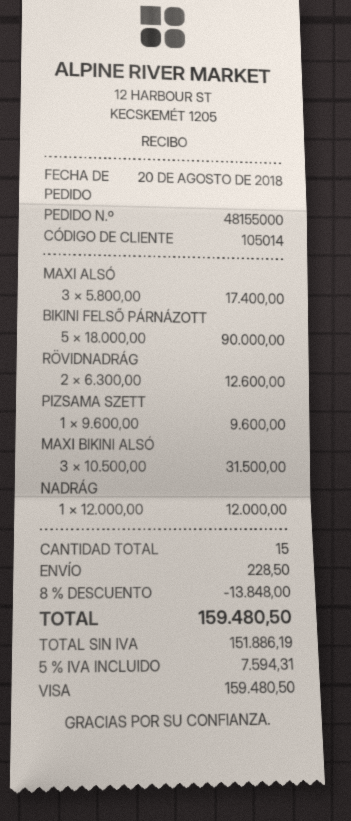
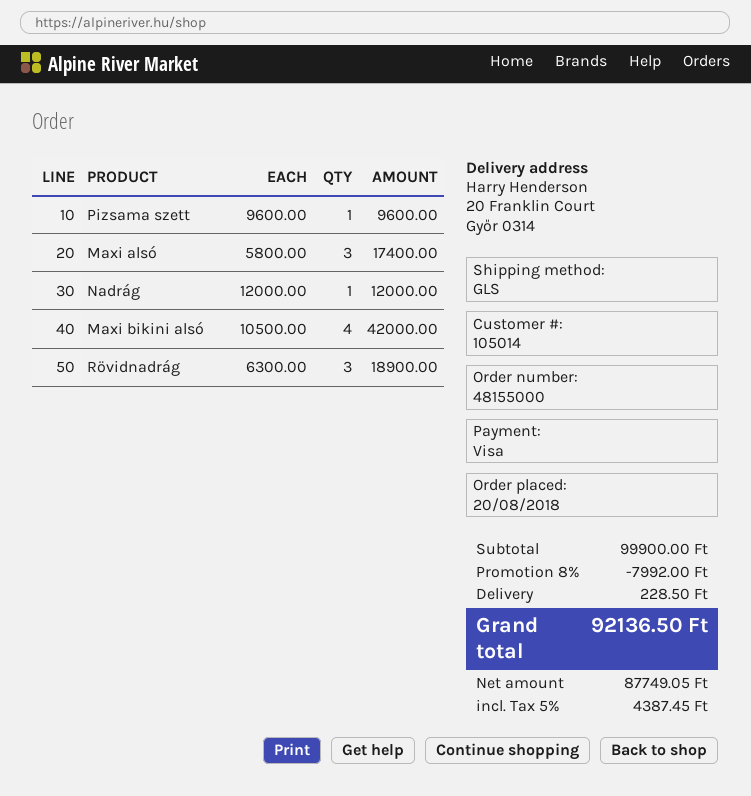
BIKINI FELSŐ PÁRNÁZOTT: 5 x 18000.00 = 90000.00 -> none
RÖVIDNADRÁG: 2 x 6300.00 = 12600.00 -> 3 x 6300.00 = 18900.00
MAXI BIKINI ALSÓ: 3 x 10500.00 = 31500.00 -> 4 x 10500.00 = 42000.00
discount: 8% = 13848.00 -> 8% = 7992.00
net: 151886.19 -> 87749.05
tax: 5% = 7594.31 -> 5% = 4387.45
total: 159480.50 -> 92136.50

